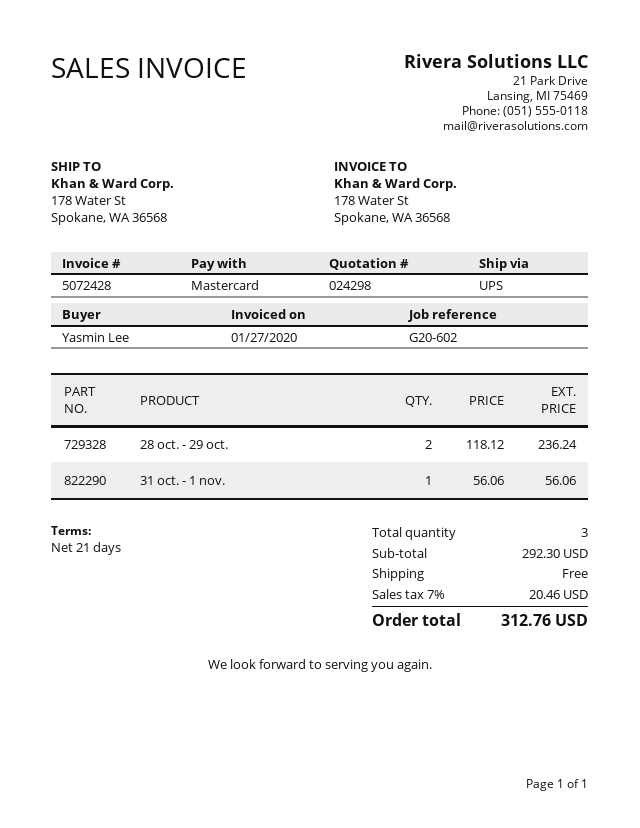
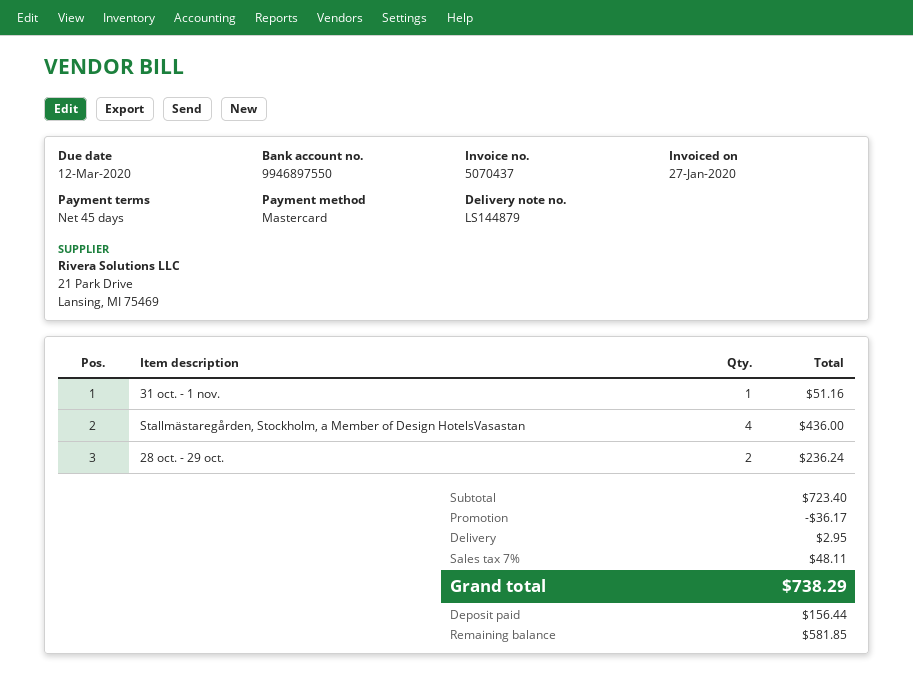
invoice number: 5072428 -> 5070437
payment terms: 21 days -> 45 days
31 oct. - 1 nov.: 1 for 56.06 -> 1 for 51.16
Stallmästaregården, Stockholm, a Member of Design HotelsVasastan: none -> 4 for 436.00
subtotal: 292.30 -> 723.40
discount: none -> 36.17
shipping: 0.00 -> 2.95
tax: 7% = 20.46 -> 7% = 48.11
total: 312.76 -> 738.29

